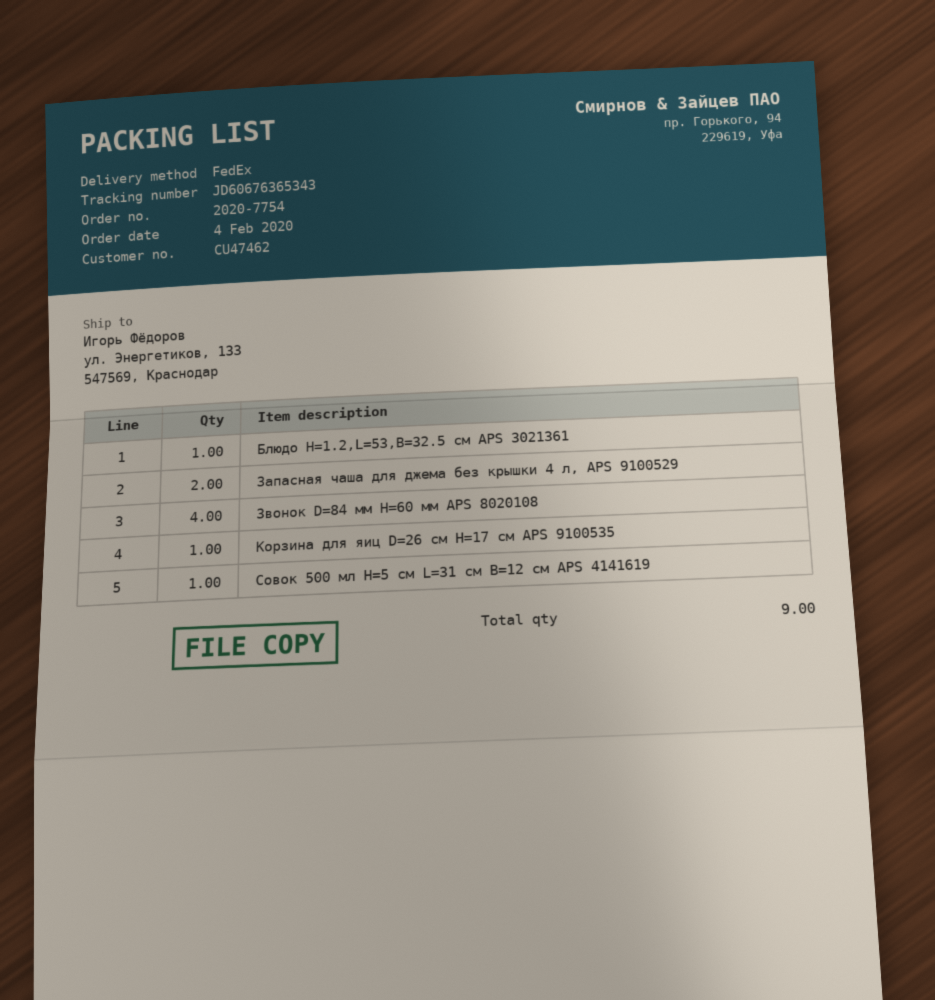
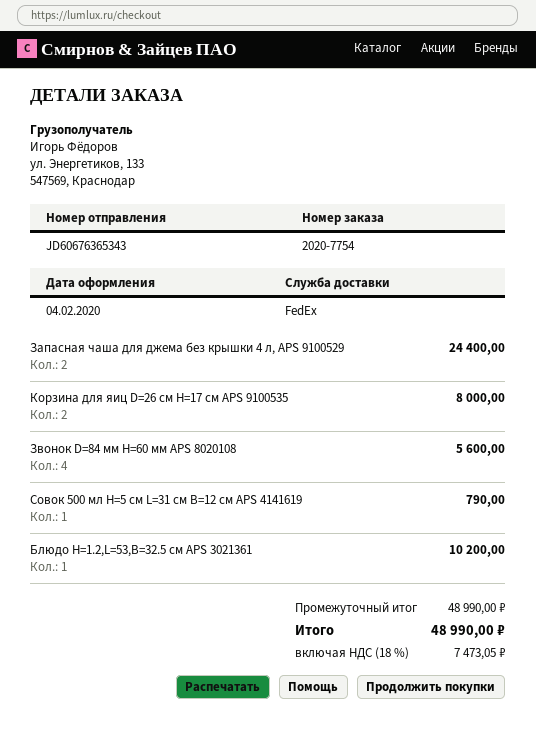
Корзина для яиц D=26 см H=17 см APS 9100535: 1 -> 2

